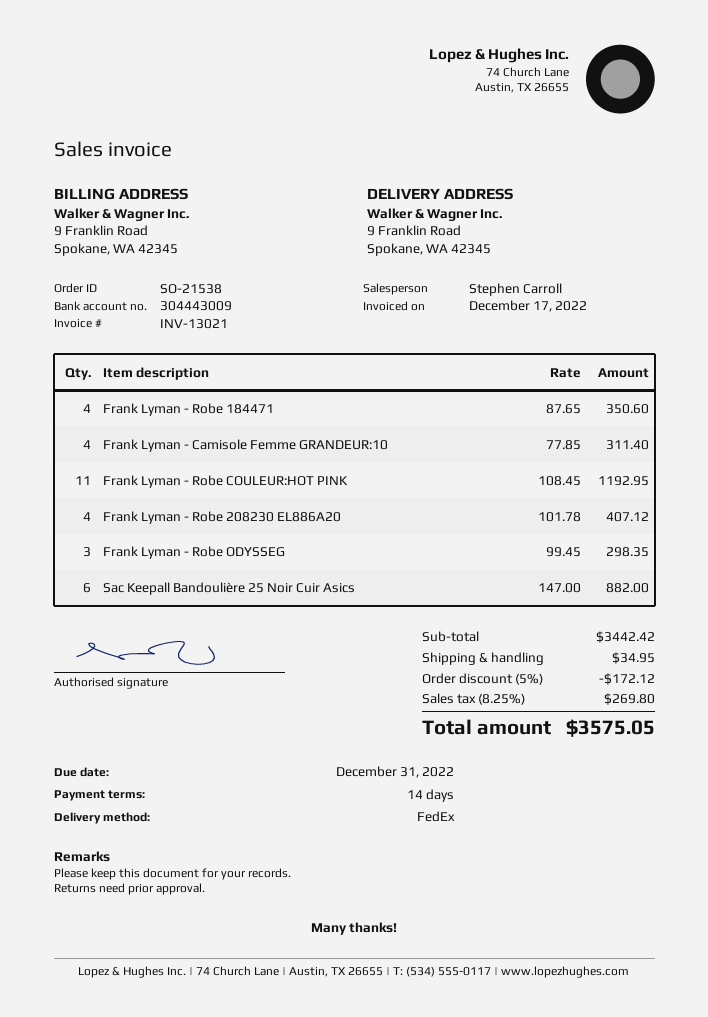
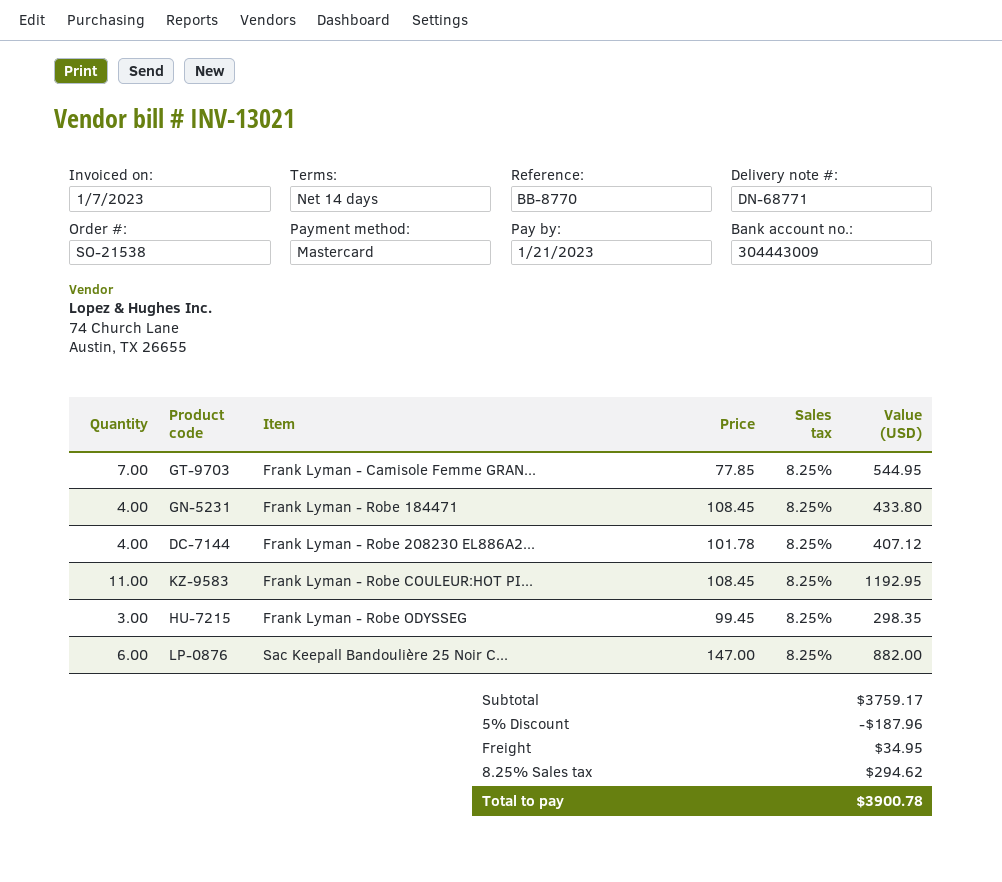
invoice date: 2022-12-17 -> 2023-01-07
due date: 2022-12-31 -> 2023-01-21
Frank Lyman - Robe 184471: 4 x 87.65 = 350.60 -> 4 x 108.45 = 433.80
Frank Lyman - Camisole Femme GRANDEUR:10: 4 x 77.85 = 311.40 -> 7 x 77.85 = 544.95
subtotal: 3442.42 -> 3759.17
discount: 5% = 172.12 -> 5% = 187.96
tax: 8.25% = 269.80 -> 8.25% = 294.62
total: 3575.05 -> 3900.78

